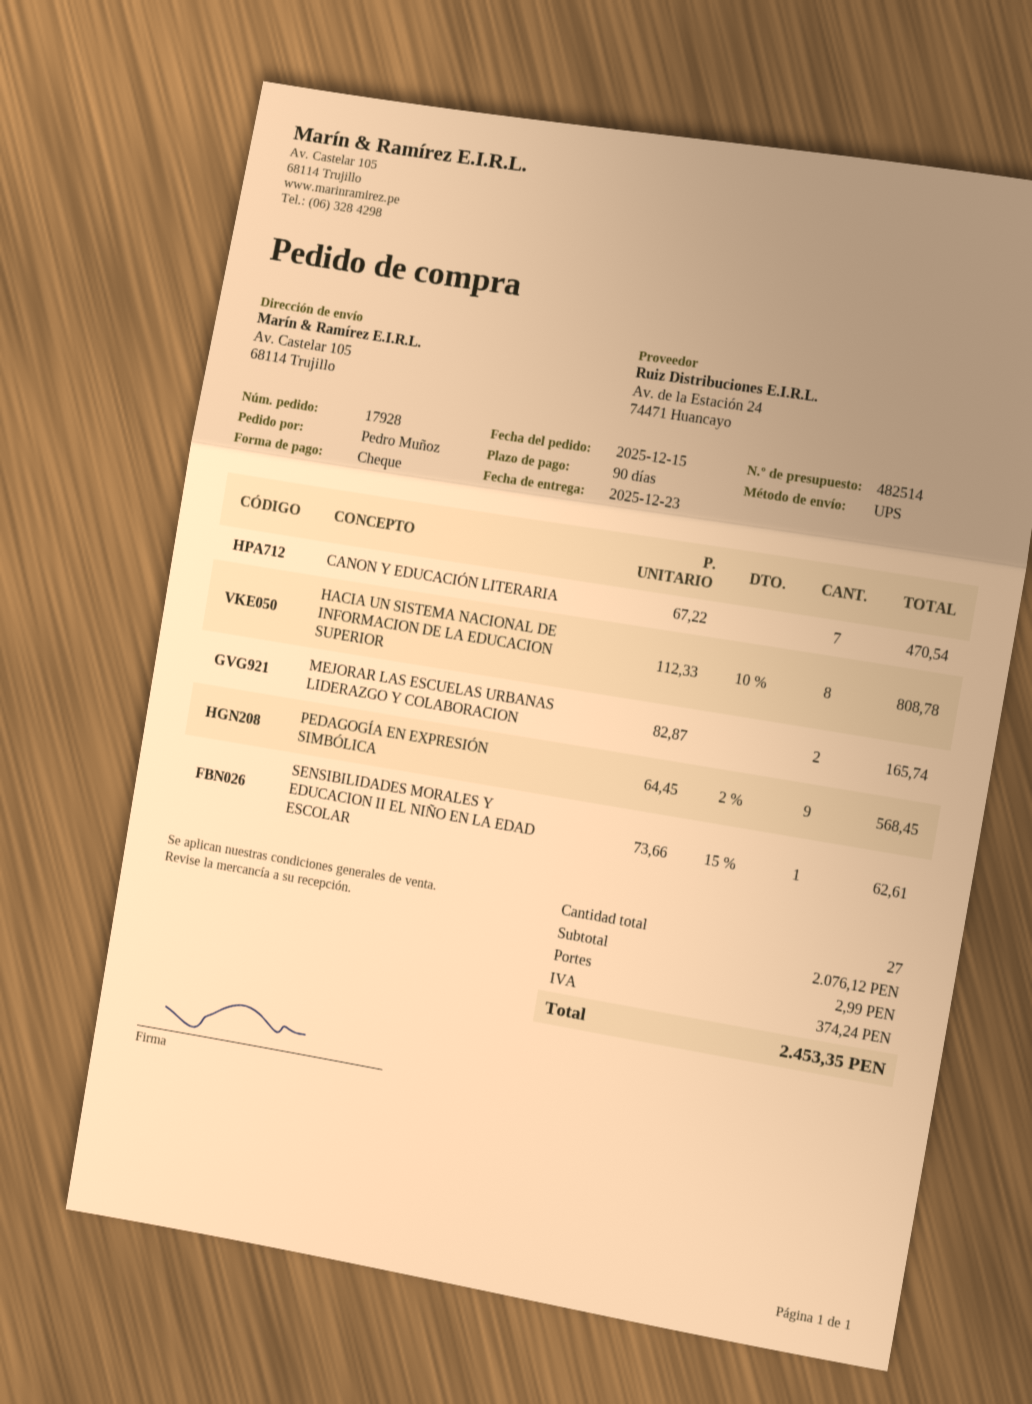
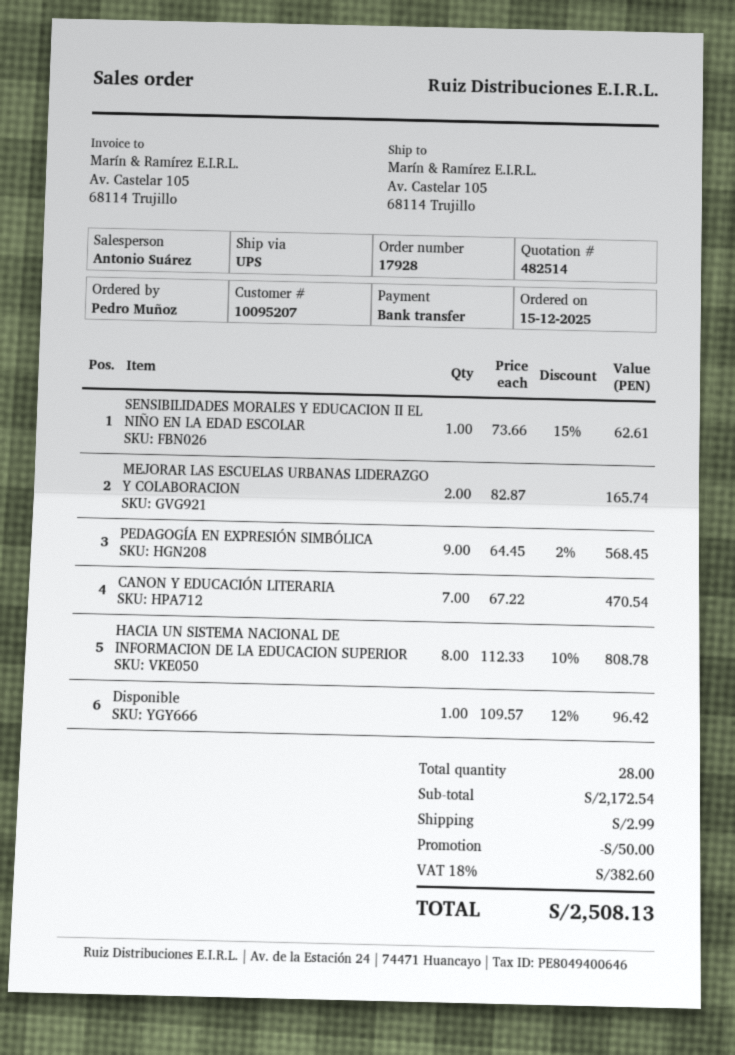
payment method: cheque -> bank transfer
Disponible: none -> 1 x 109.57 - 12% = 96.42
total quantity: 27 -> 28
subtotal: 2076.12 -> 2172.54
discount: none -> 50.00
tax: 374.24 -> 382.60
total: 2453.35 -> 2508.13

